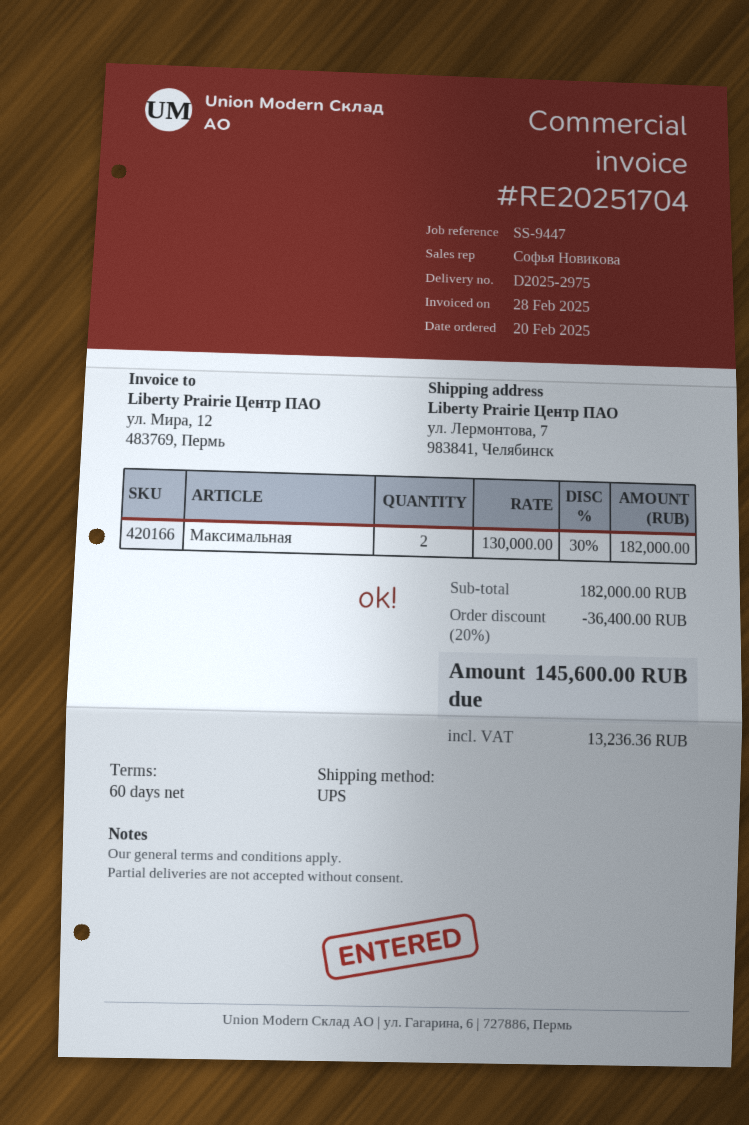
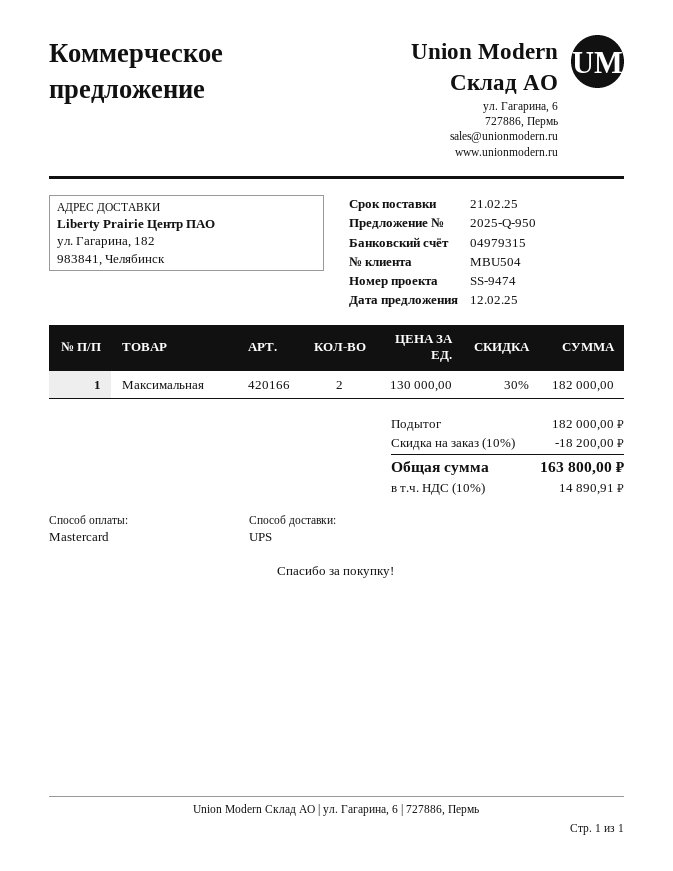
reference: SS-9447 -> SS-9474
ship to: ул. Лермонтова, 7, 983841, Челябинск -> ул. Гагарина, 182, 983841, Челябинск
discount: 20% = 36400.00 -> 10% = 18200.00
tax: 13236.36 -> 14890.91
total: 145600.00 -> 163800.00

